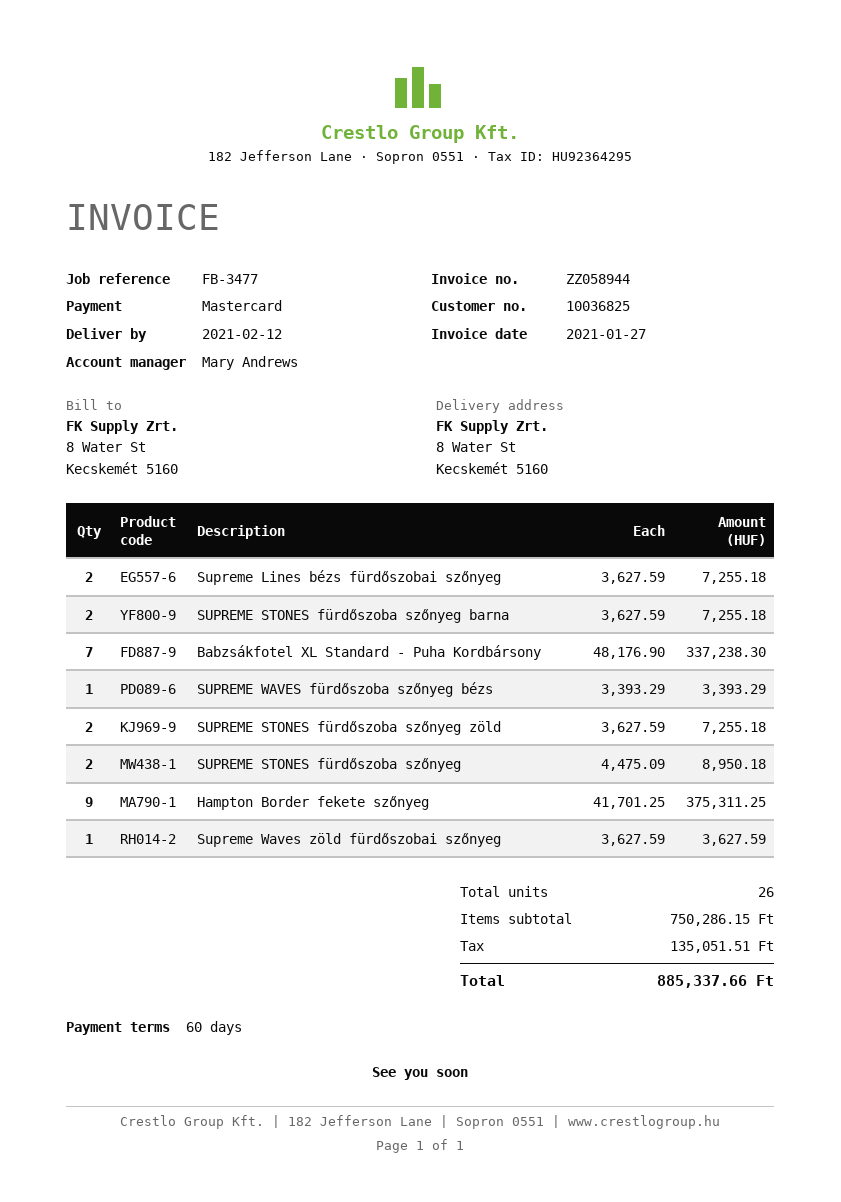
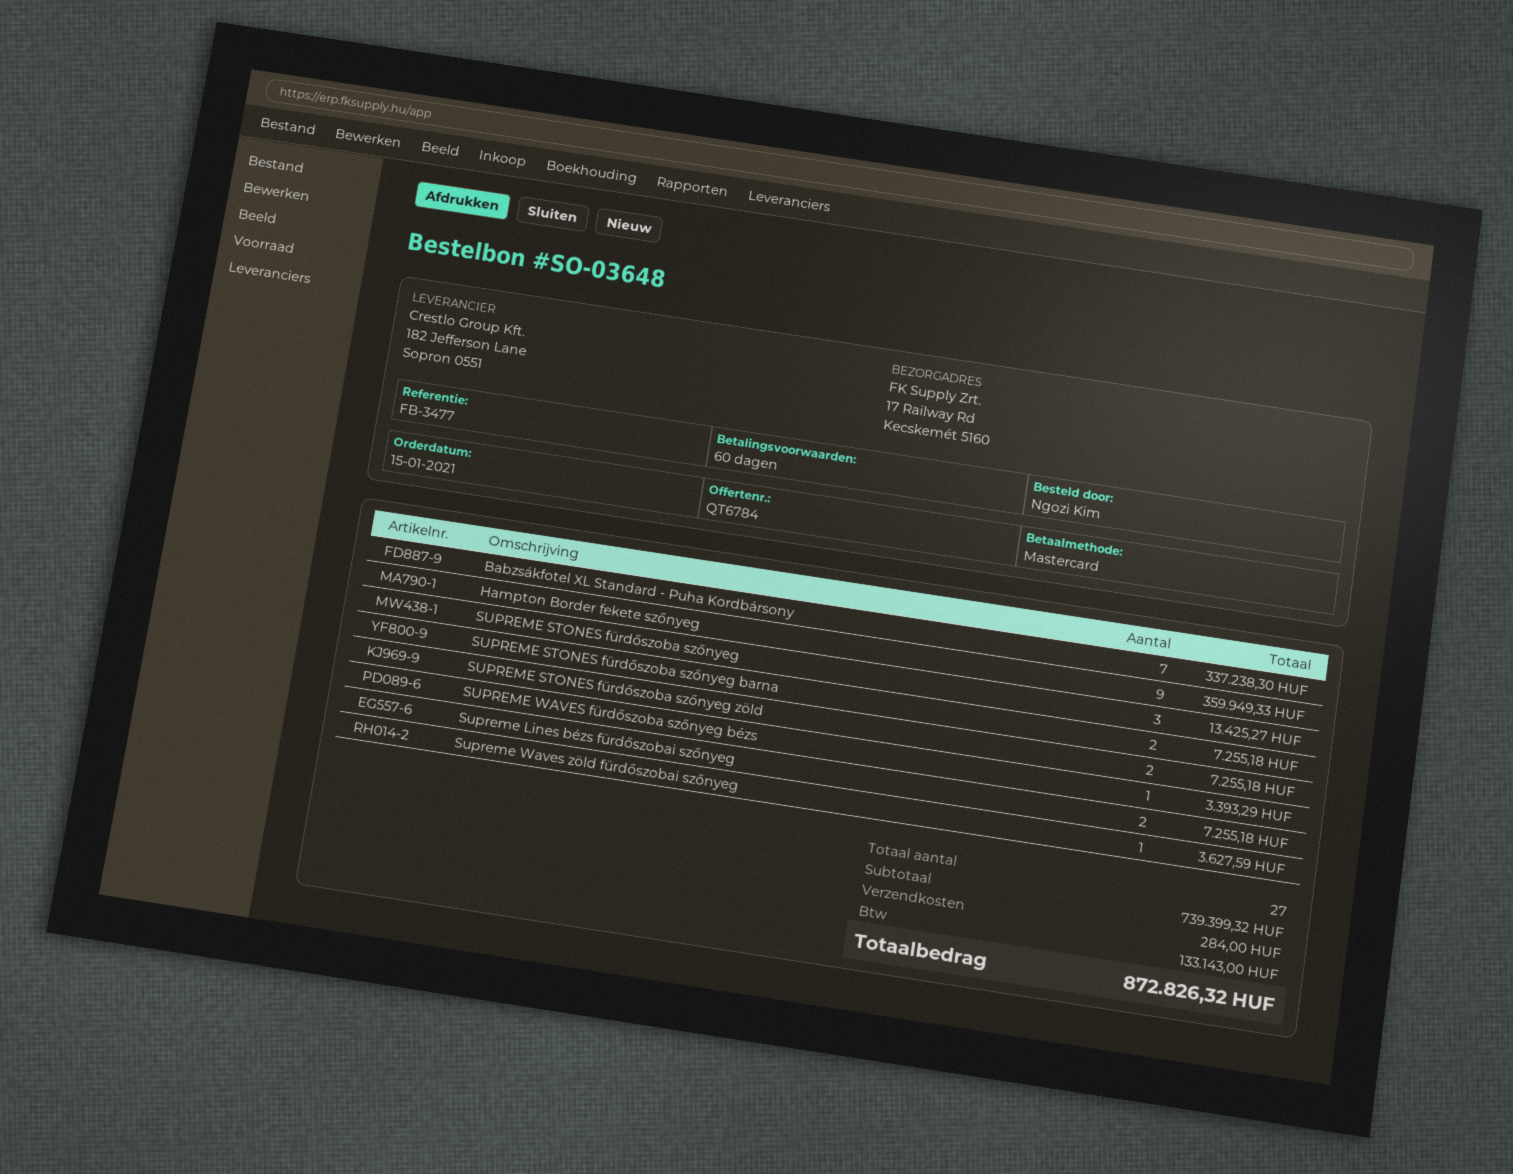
ship to: 8 Water St, Kecskemét 5160 -> 17 Railway Rd, Kecskemét 5160
SUPREME STONES fürdőszoba szőnyeg: 2 for 8950.18 -> 3 for 13425.27
Hampton Border fekete szőnyeg: 9 for 375311.25 -> 9 for 359949.33
total quantity: 26 -> 27
subtotal: 750286.15 -> 739399.32
shipping: none -> 284.00
tax: 135051.51 -> 133143.00
total: 885337.66 -> 872826.32

